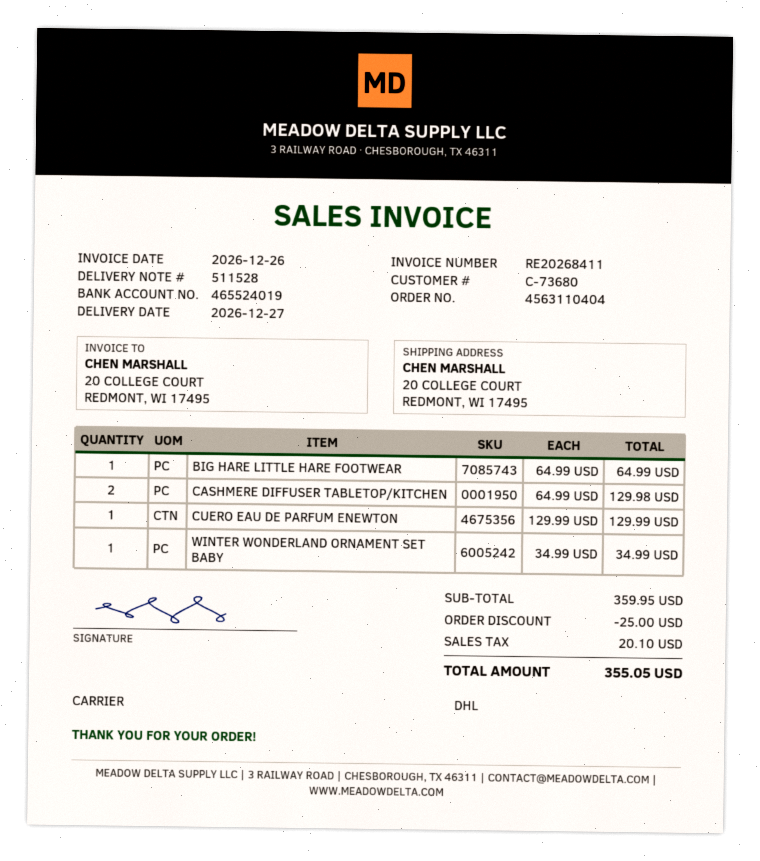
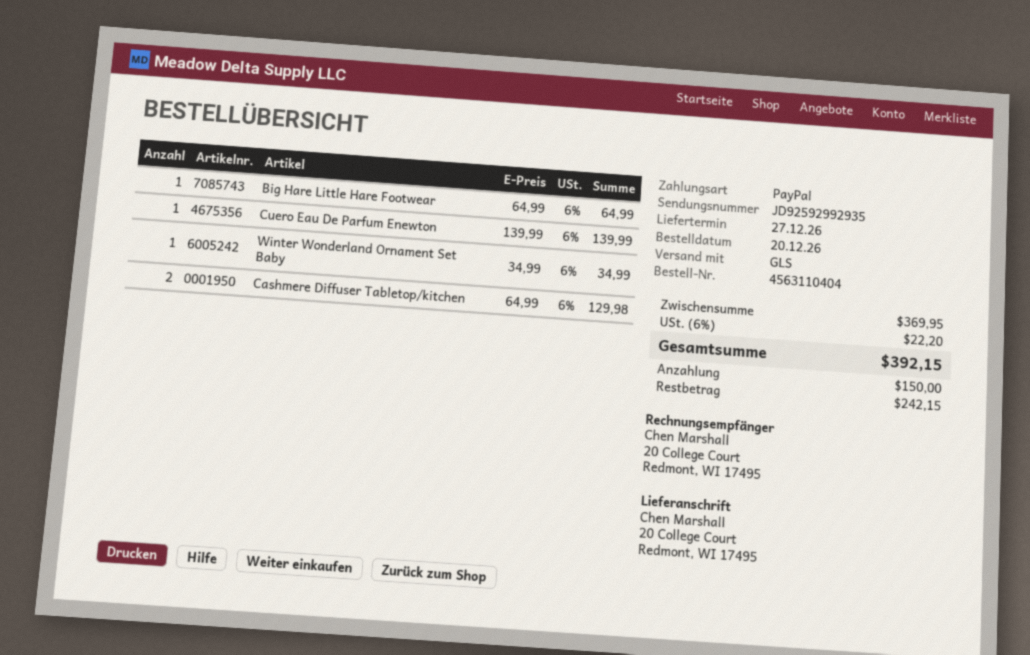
shipping method: DHL -> GLS
CUERO EAU DE PARFUM ENEWTON: 1 x 129.99 = 129.99 -> 1 x 139.99 = 139.99
subtotal: 359.95 -> 369.95
discount: 25.00 -> none
tax: 20.10 -> 22.20
total: 355.05 -> 392.15

